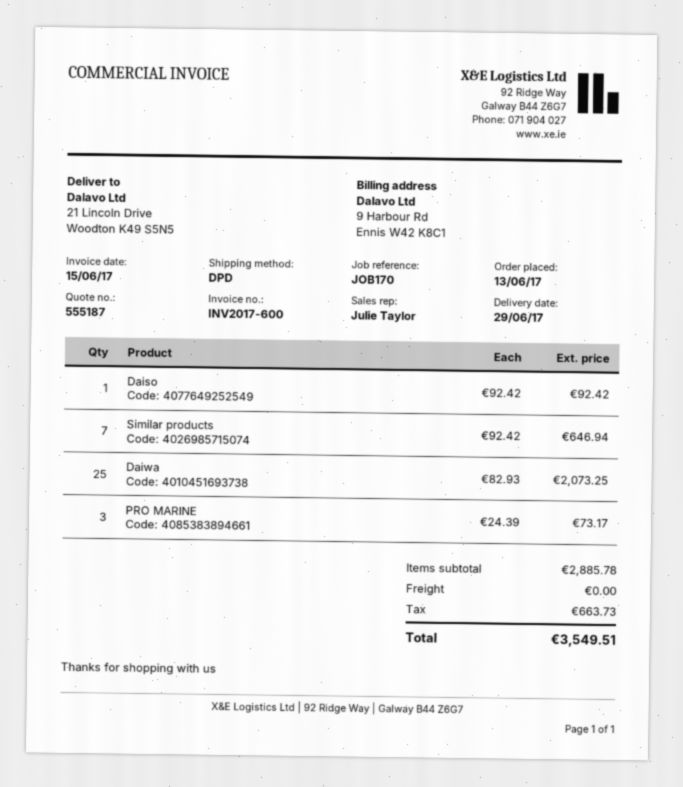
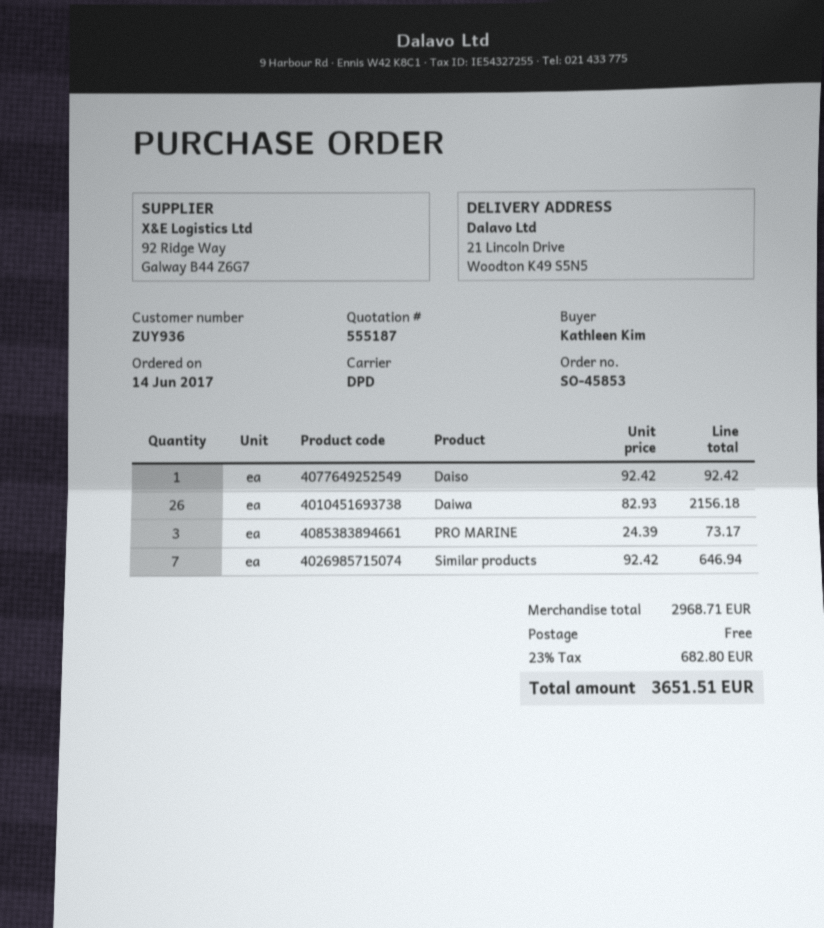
order date: 2017-06-13 -> 2017-06-14
Daiwa: 25 x 82.93 = 2073.25 -> 26 x 82.93 = 2156.18
subtotal: 2885.78 -> 2968.71
tax: 663.73 -> 682.80
total: 3549.51 -> 3651.51

